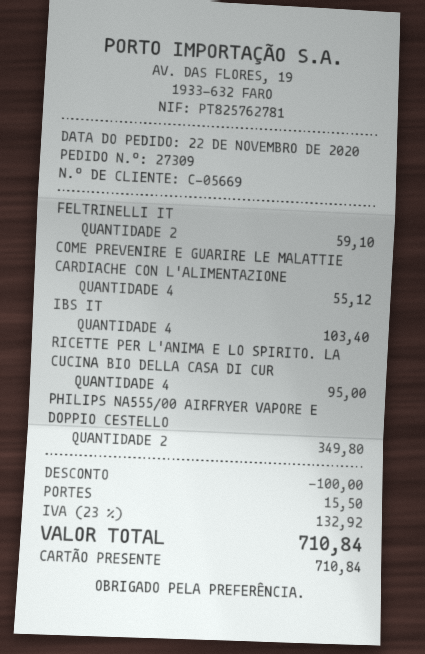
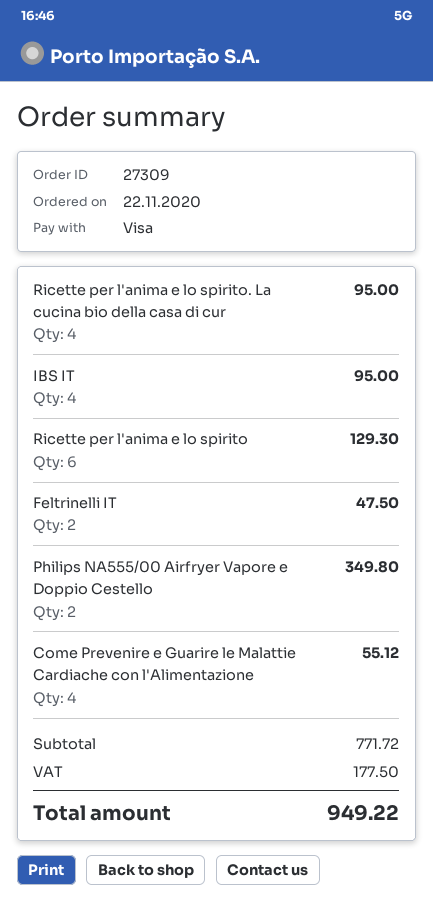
payment method: gift card -> Visa
FELTRINELLI IT: 2 for 59.10 -> 2 for 47.50
IBS IT: 4 for 103.40 -> 4 for 95.00
Ricette per l'anima e lo spirito: none -> 6 for 129.30
discount: 100.00 -> none
shipping: 15.50 -> none
tax: 132.92 -> 177.50
total: 710.84 -> 949.22

